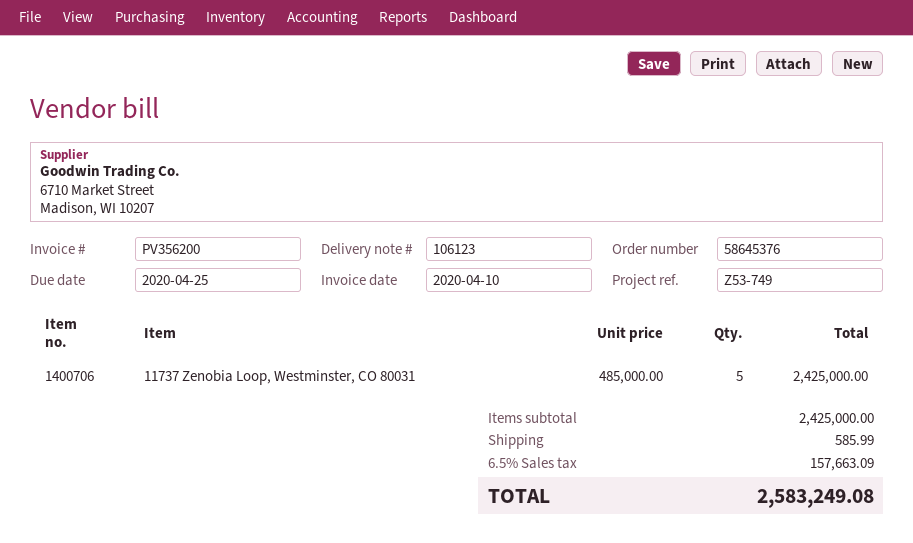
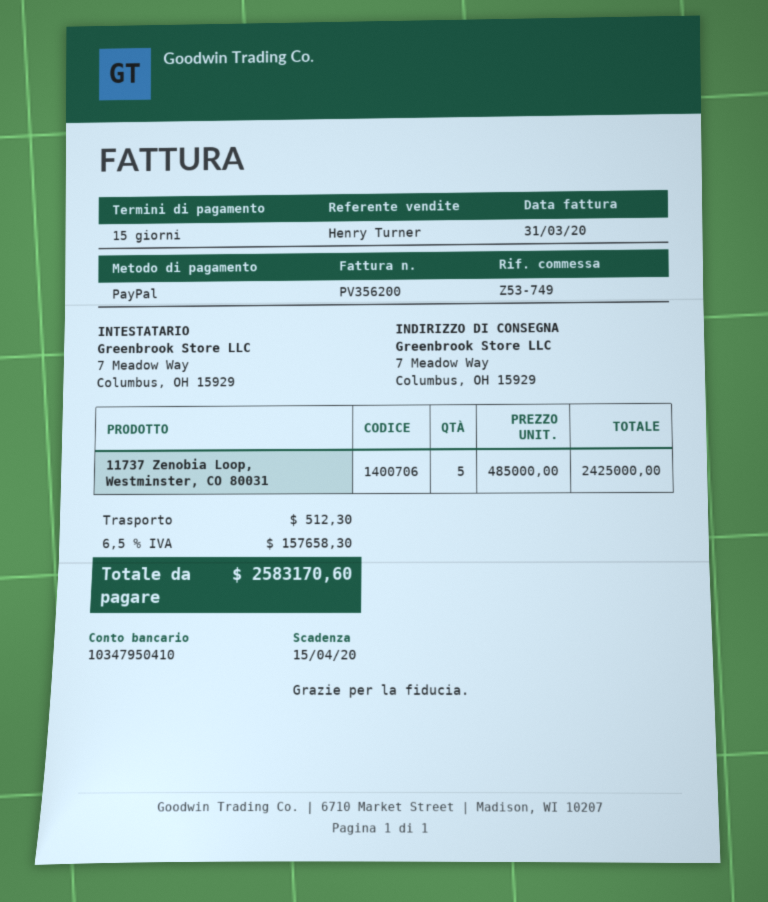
invoice date: 2020-04-10 -> 2020-03-31
due date: 2020-04-25 -> 2020-04-15
shipping: 585.99 -> 512.30
tax: 6.5% = 157663.09 -> 6.5% = 157658.30
total: 2583249.08 -> 2583170.60

